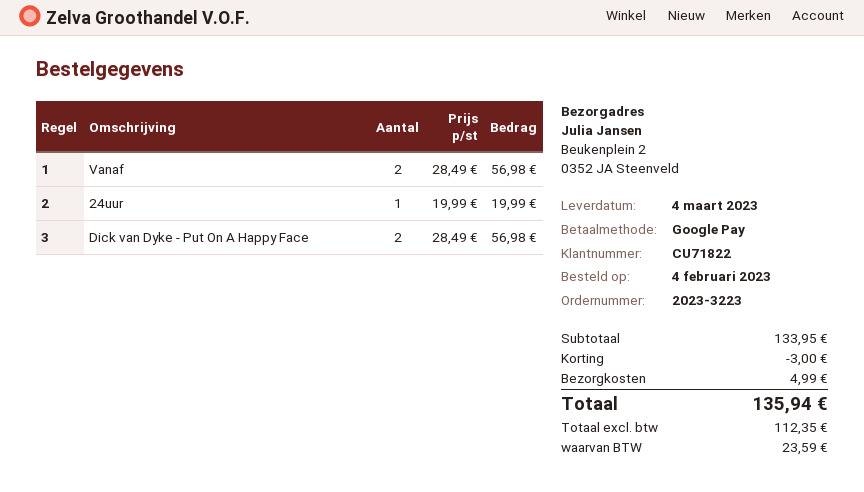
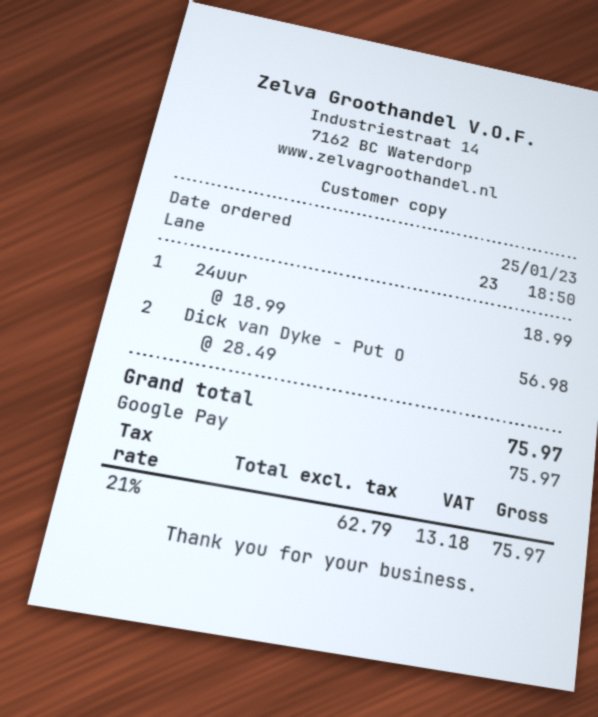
order date: 2023-02-04 -> 2023-01-25
Vanaf: 2 x 28.49 = 56.98 -> none
24uur: 1 x 19.99 = 19.99 -> 1 x 18.99 = 18.99
discount: 3.00 -> none
shipping: 4.99 -> none
net: 112.35 -> 62.79
tax: 23.59 -> 13.18
total: 135.94 -> 75.97

